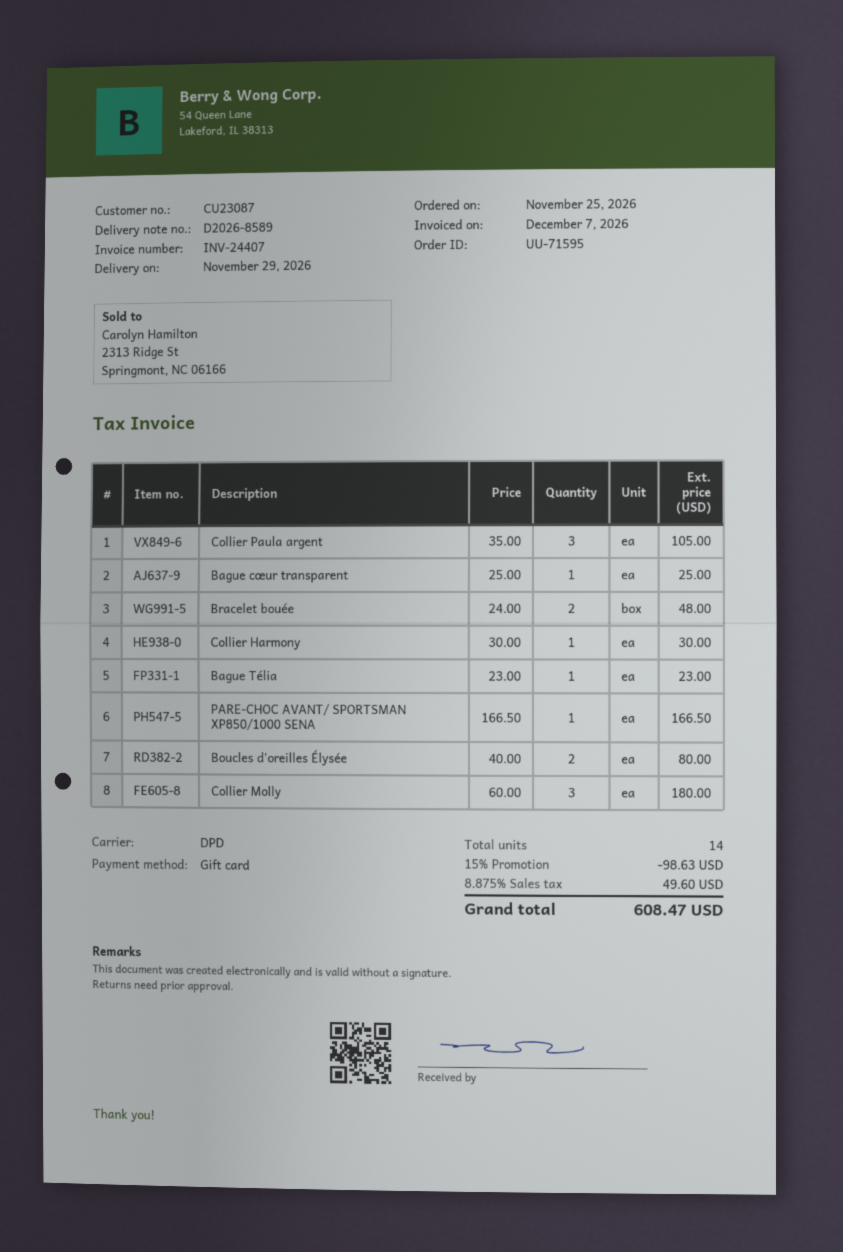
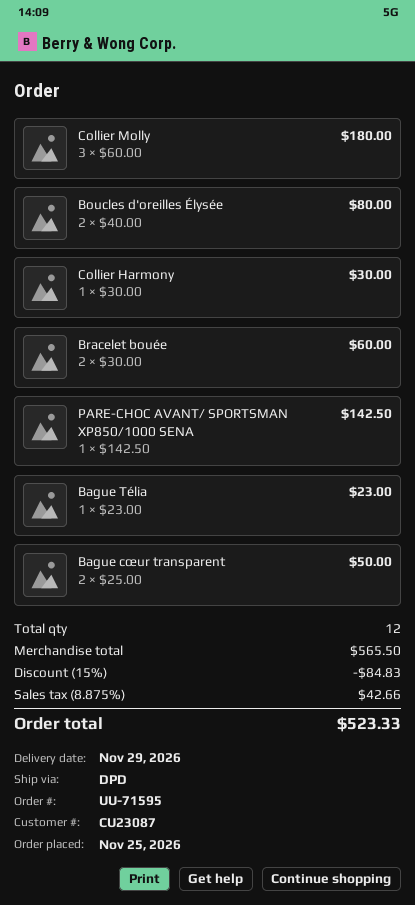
Collier Paula argent: 3 x 35.00 = 105.00 -> none
Bague cœur transparent: 1 x 25.00 = 25.00 -> 2 x 25.00 = 50.00
Bracelet bouée: 2 x 24.00 = 48.00 -> 2 x 30.00 = 60.00
PARE-CHOC AVANT/ SPORTSMAN XP850/1000 SENA: 1 x 166.50 = 166.50 -> 1 x 142.50 = 142.50
total quantity: 14 -> 12
discount: 15% = 98.63 -> 15% = 84.83
tax: 8.875% = 49.60 -> 8.875% = 42.66
total: 608.47 -> 523.33

